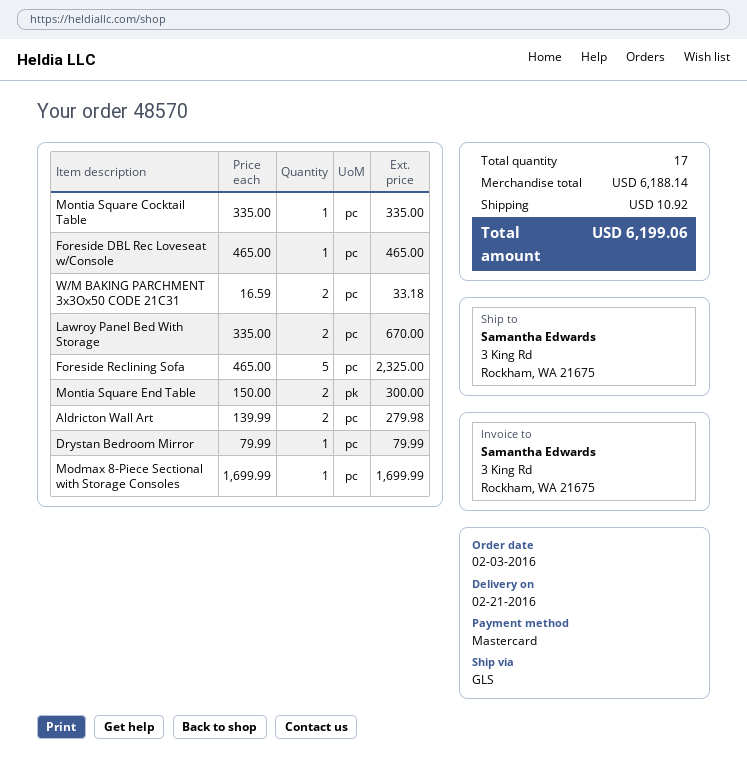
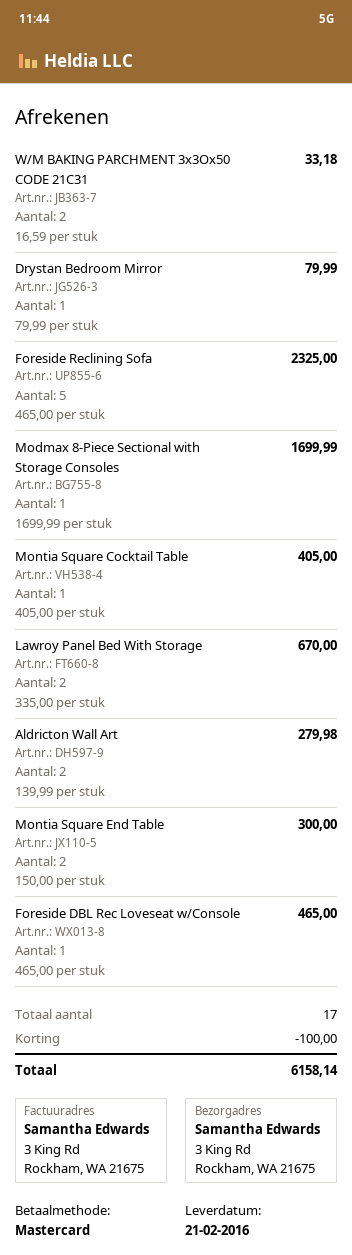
Montia Square Cocktail Table: 1 x 335.00 = 335.00 -> 1 x 405.00 = 405.00
discount: none -> 100.00
shipping: 10.92 -> none
total: 6199.06 -> 6158.14

